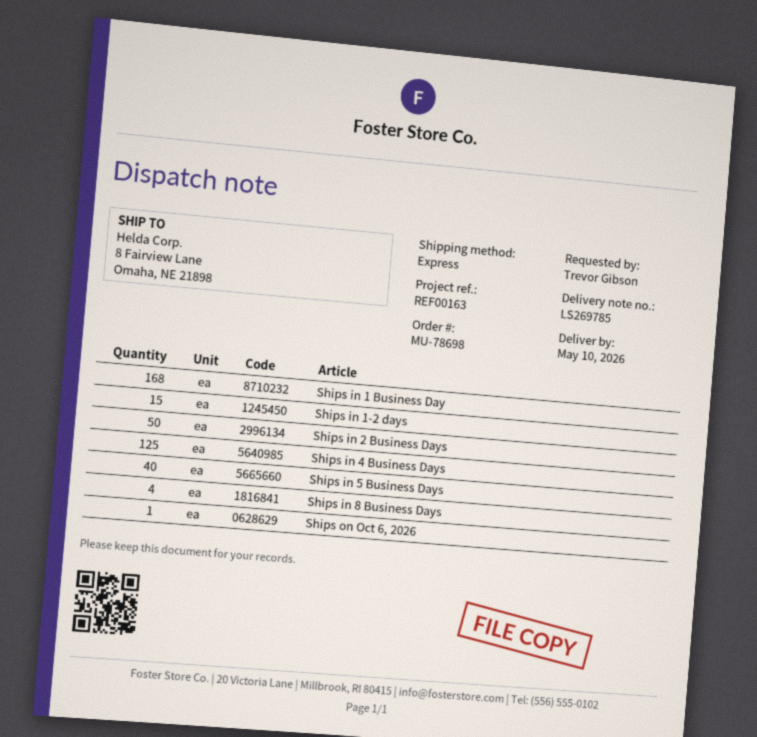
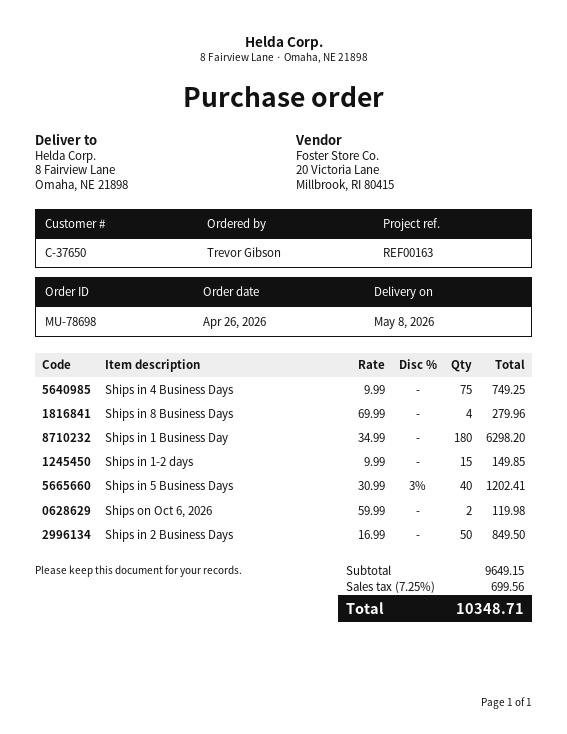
delivery date: 2026-05-10 -> 2026-05-08
Ships in 1 Business Day: 168 -> 180
Ships in 4 Business Days: 125 -> 75
Ships on Oct 6, 2026: 1 -> 2

